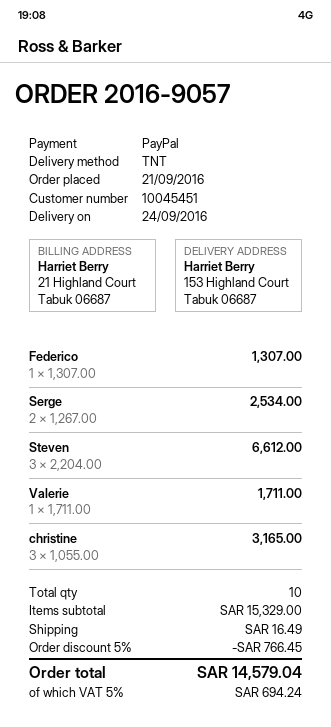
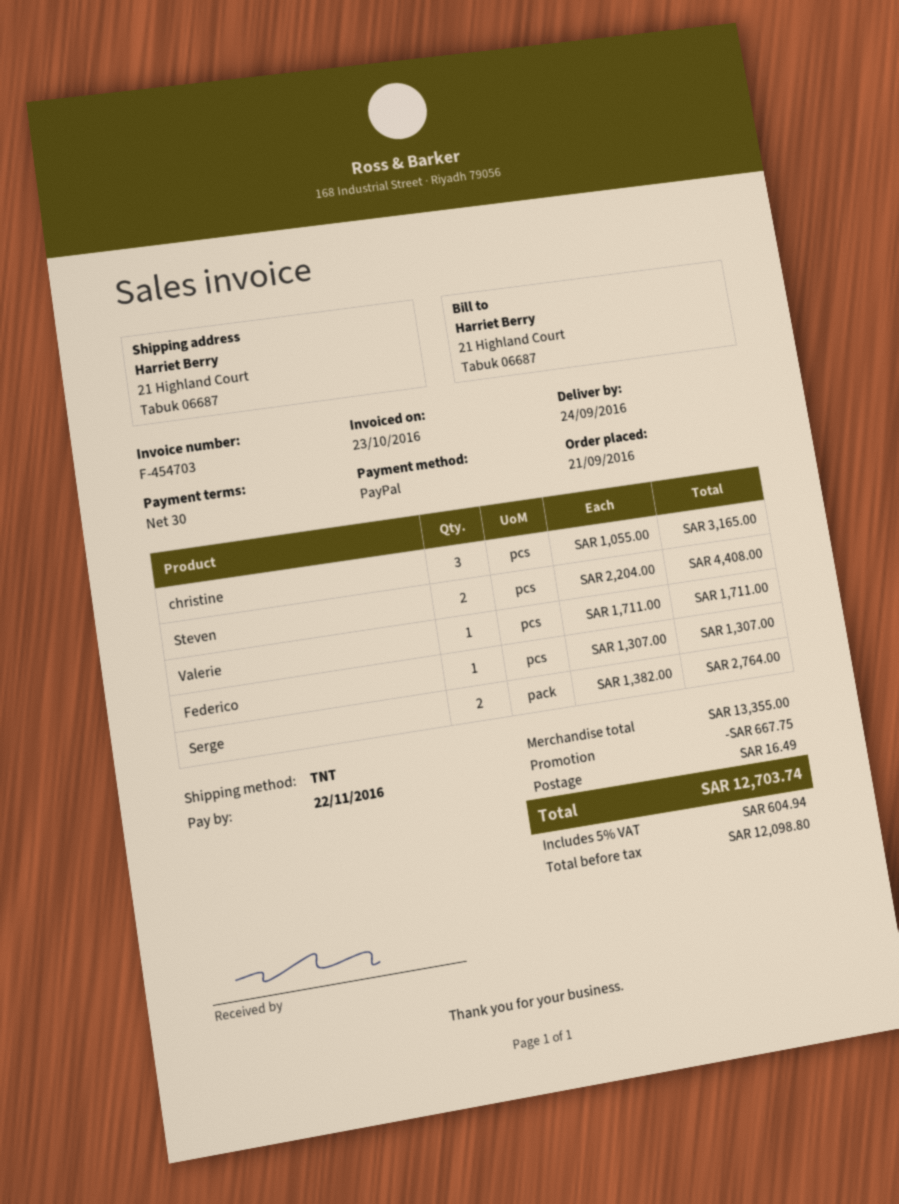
ship to: 153 Highland Court, Tabuk 06687 -> 21 Highland Court, Tabuk 06687
Serge: 2 x 1267.00 = 2534.00 -> 2 x 1382.00 = 2764.00
Steven: 3 x 2204.00 = 6612.00 -> 2 x 2204.00 = 4408.00
subtotal: 15329.00 -> 13355.00
discount: 766.45 -> 667.75
tax: 5% = 694.24 -> 5% = 604.94
total: 14579.04 -> 12703.74

